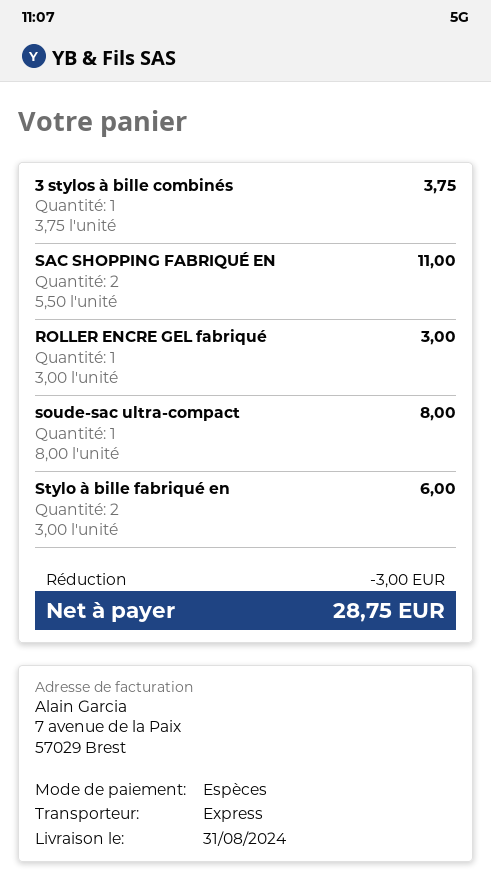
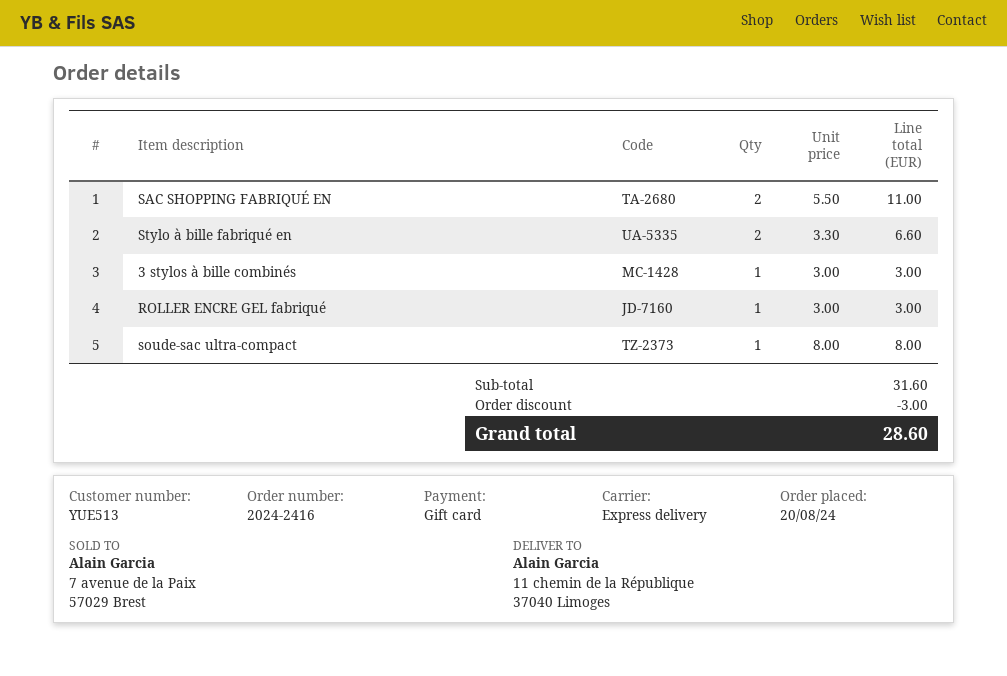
payment method: cash -> gift card
3 stylos à bille combinés: 1 x 3.75 = 3.75 -> 1 x 3.00 = 3.00
Stylo à bille fabriqué en: 2 x 3.00 = 6.00 -> 2 x 3.30 = 6.60
total: 28.75 -> 28.60

